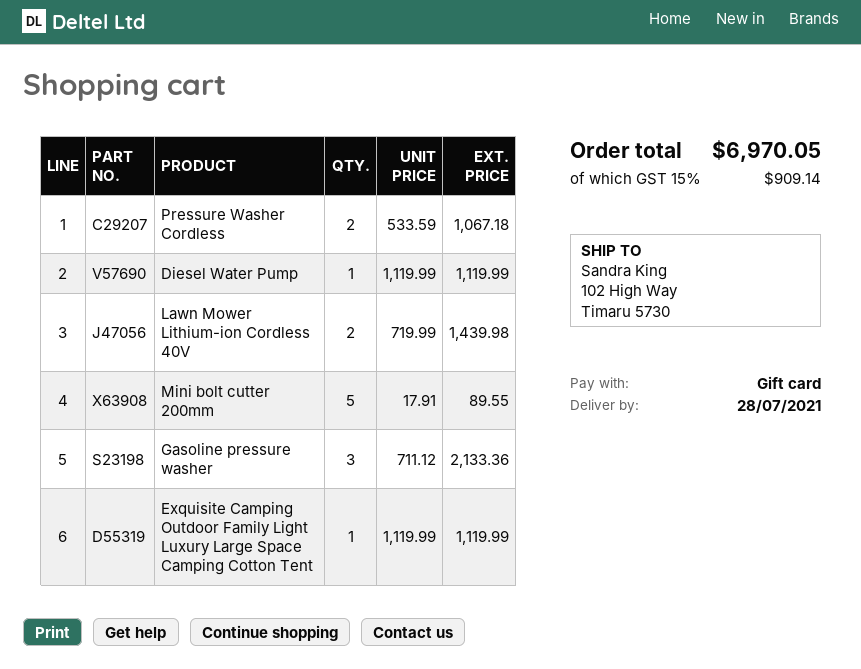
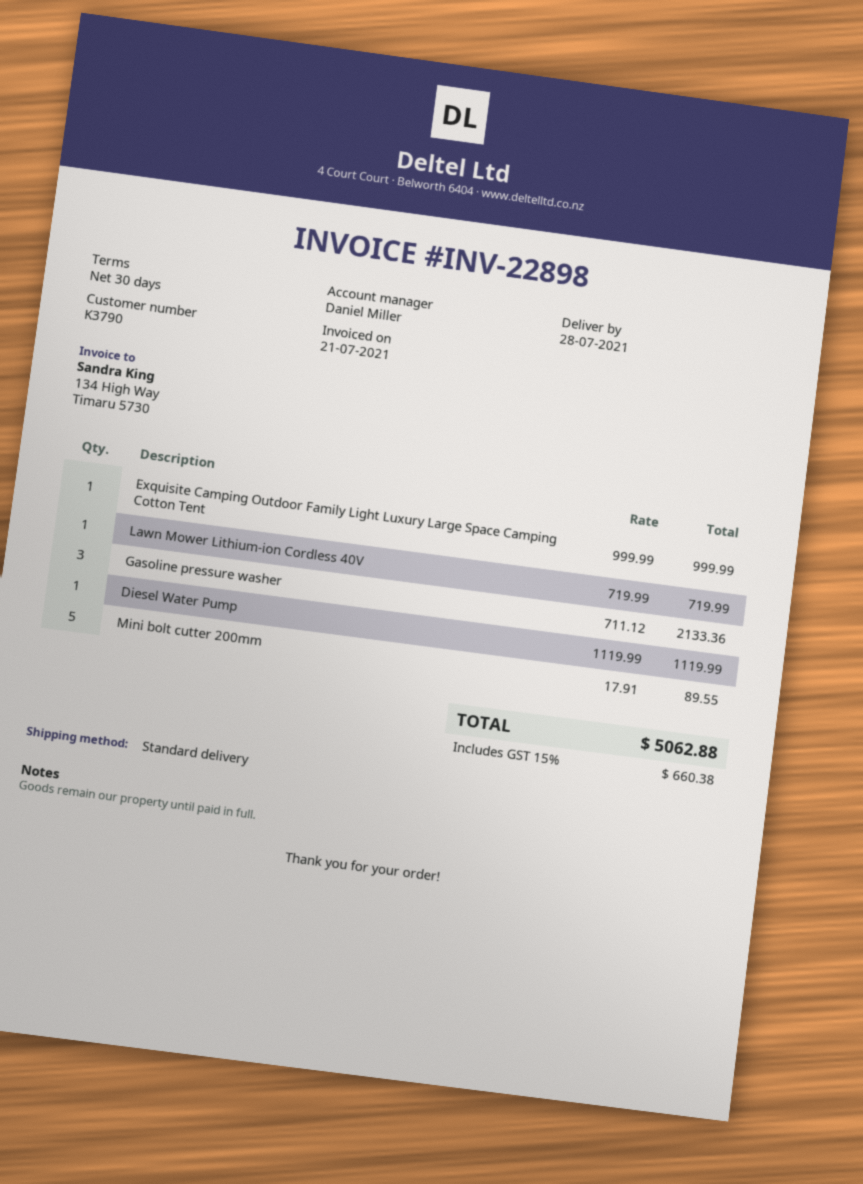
Pressure Washer Cordless: 2 x 533.59 = 1067.18 -> none
Lawn Mower Lithium-ion Cordless 40V: 2 x 719.99 = 1439.98 -> 1 x 719.99 = 719.99
Exquisite Camping Outdoor Family Light Luxury Large Space Camping Cotton Tent: 1 x 1119.99 = 1119.99 -> 1 x 999.99 = 999.99
tax: 15% = 909.14 -> 15% = 660.38
total: 6970.05 -> 5062.88

